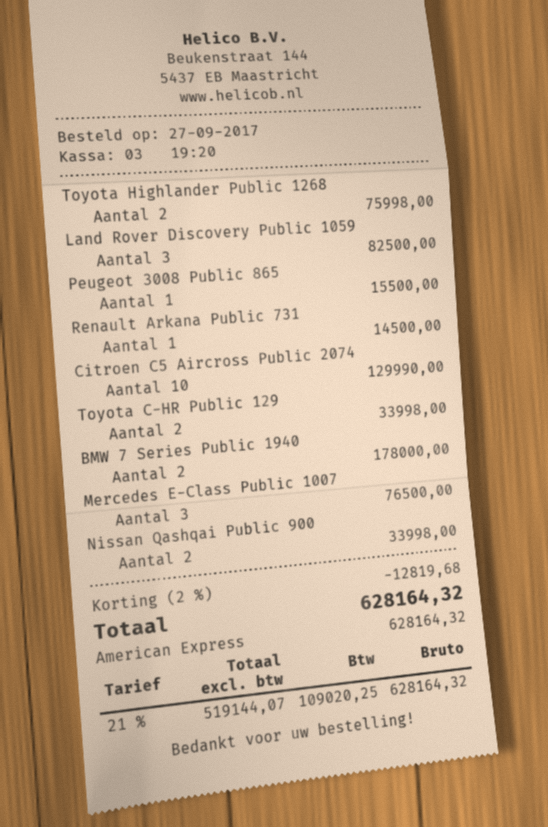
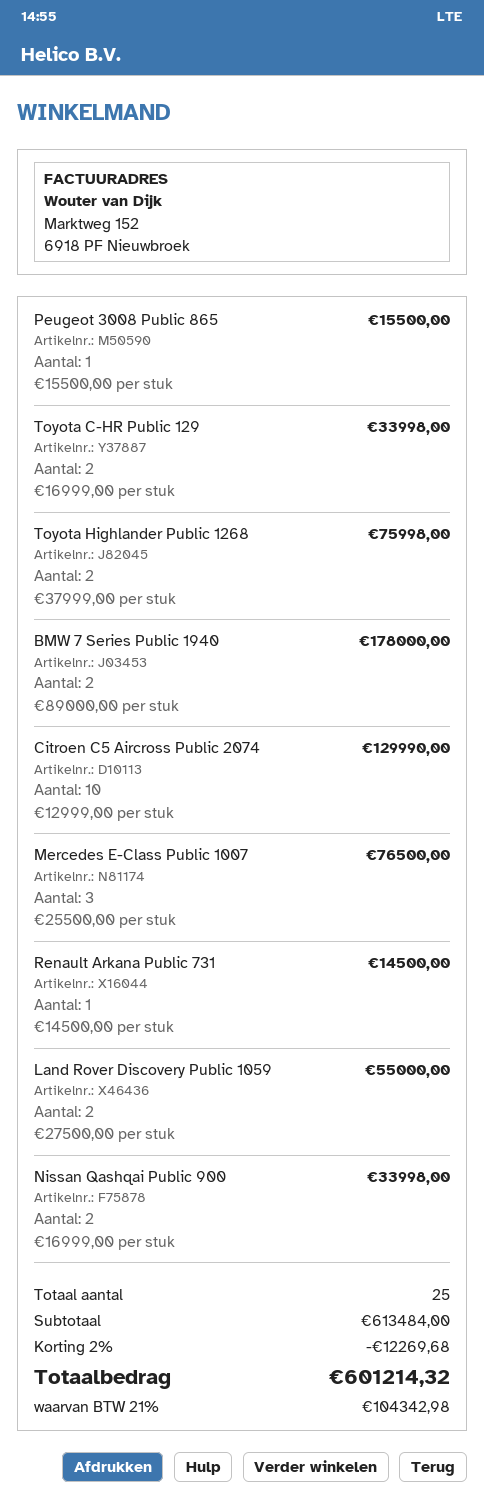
Land Rover Discovery Public 1059: 3 for 82500.00 -> 2 for 55000.00
discount: 2% = 12819.68 -> 2% = 12269.68
tax: 21% = 109020.25 -> 21% = 104342.98
total: 628164.32 -> 601214.32

